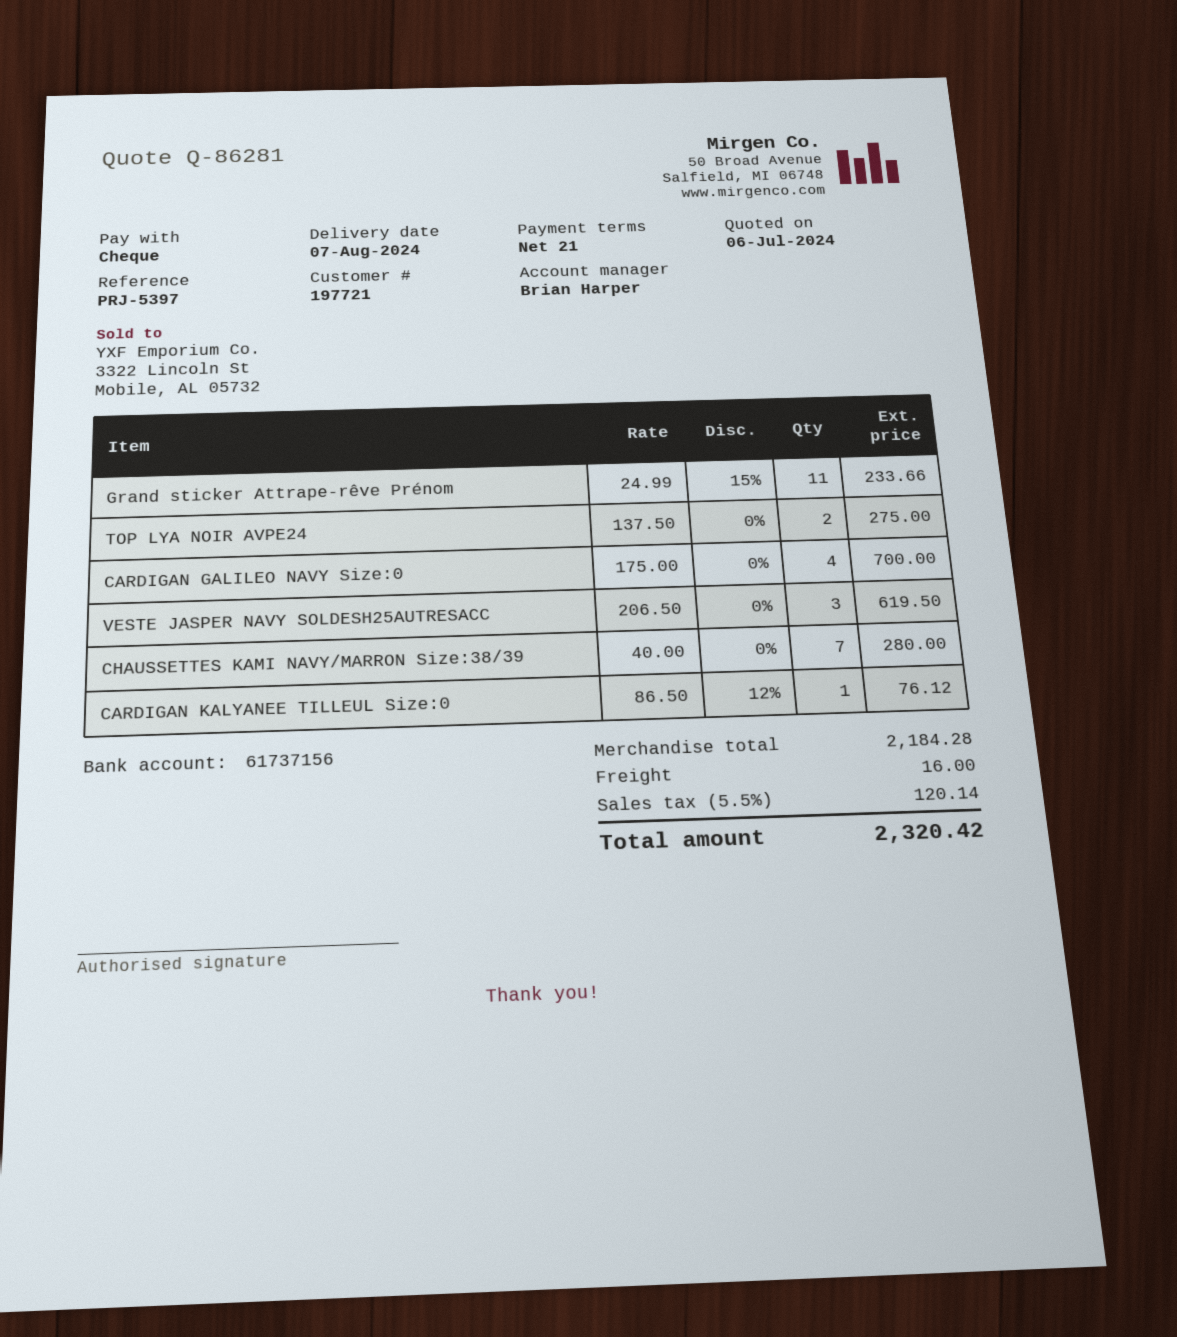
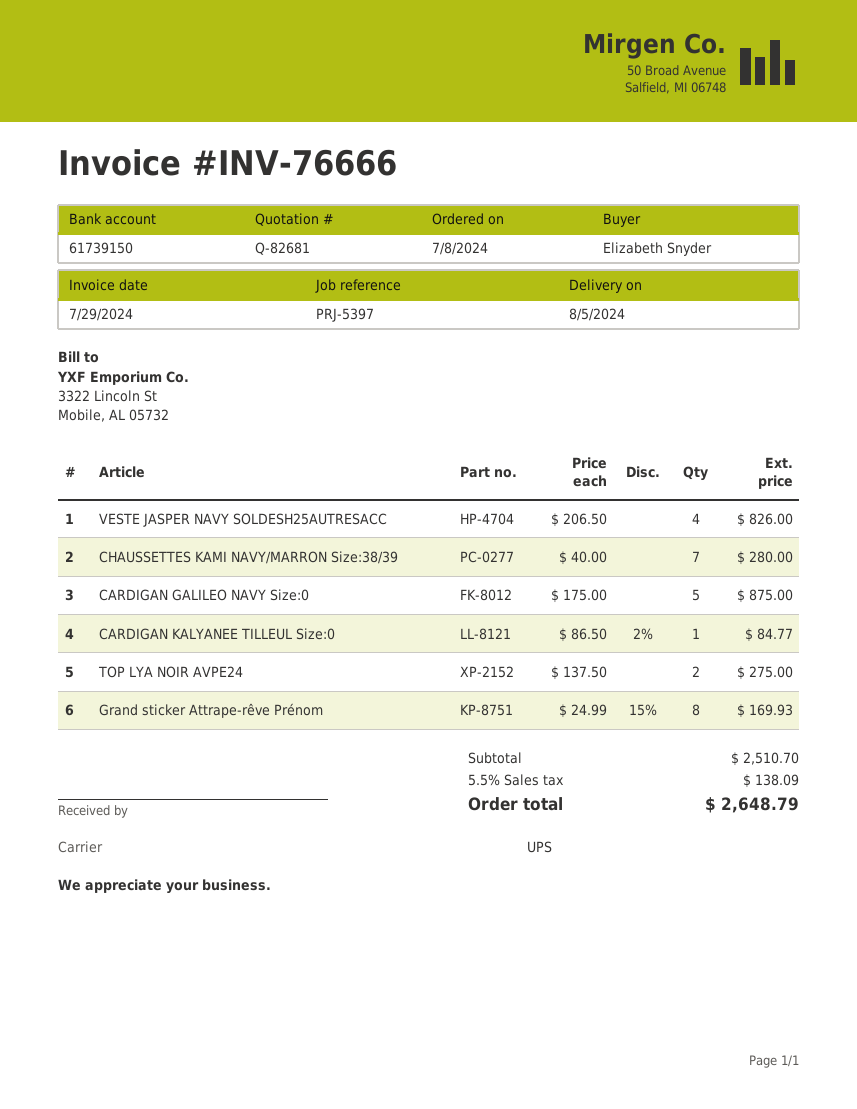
quote number: Q-86281 -> Q-82681
delivery date: 2024-08-07 -> 2024-08-05
bank account: 61737156 -> 61739150
Grand sticker Attrape-rêve Prénom: 11 x 24.99 - 15% = 233.66 -> 8 x 24.99 - 15% = 169.93
CARDIGAN GALILEO NAVY Size:0: 4 x 175.00 = 700.00 -> 5 x 175.00 = 875.00
VESTE JASPER NAVY SOLDESH25AUTRESACC: 3 x 206.50 = 619.50 -> 4 x 206.50 = 826.00
CARDIGAN KALYANEE TILLEUL Size:0: 1 x 86.50 - 12% = 76.12 -> 1 x 86.50 - 2% = 84.77
subtotal: 2184.28 -> 2510.70
shipping: 16.00 -> none
tax: 5.5% = 120.14 -> 5.5% = 138.09
total: 2320.42 -> 2648.79

